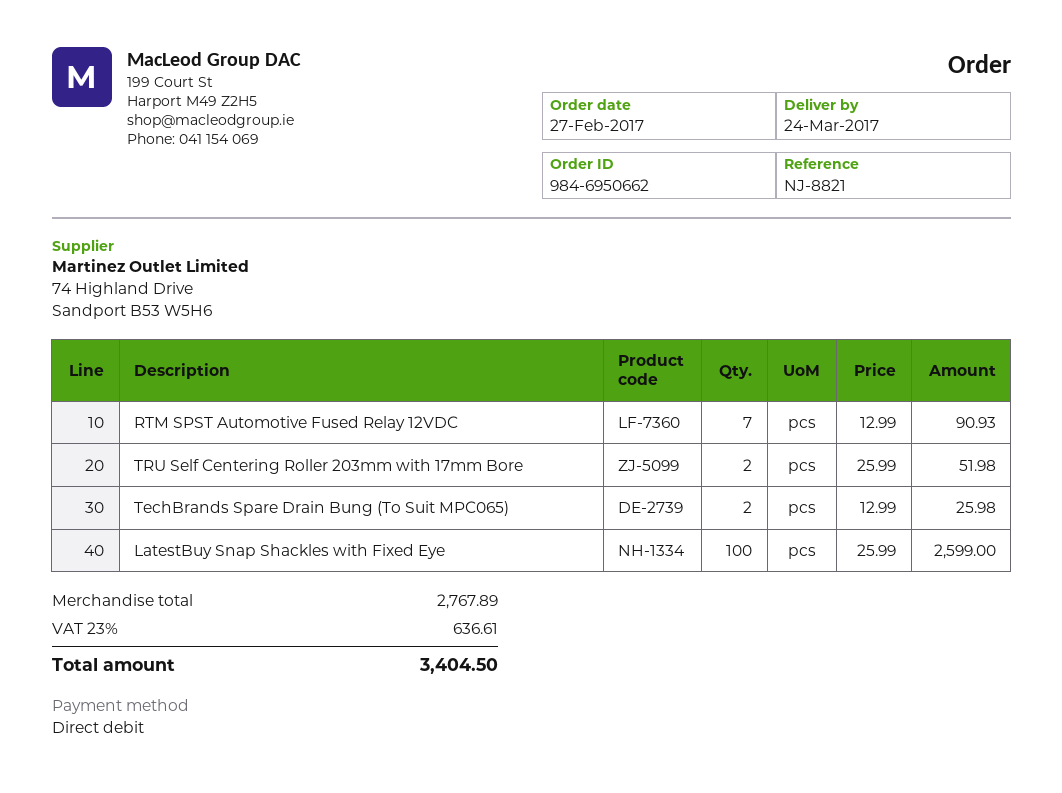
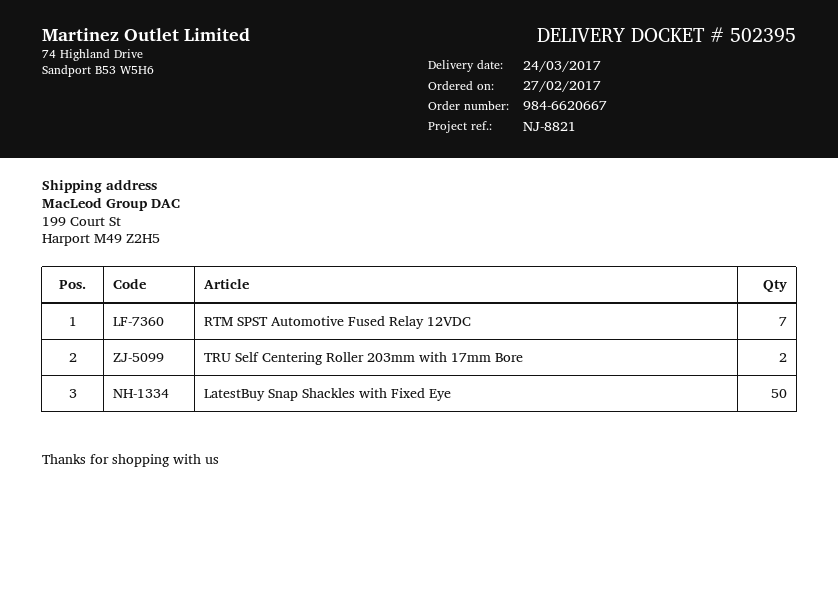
order number: 984-6950662 -> 984-6620667
TechBrands Spare Drain Bung (To Suit MPC065): 2 -> none
LatestBuy Snap Shackles with Fixed Eye: 100 -> 50

